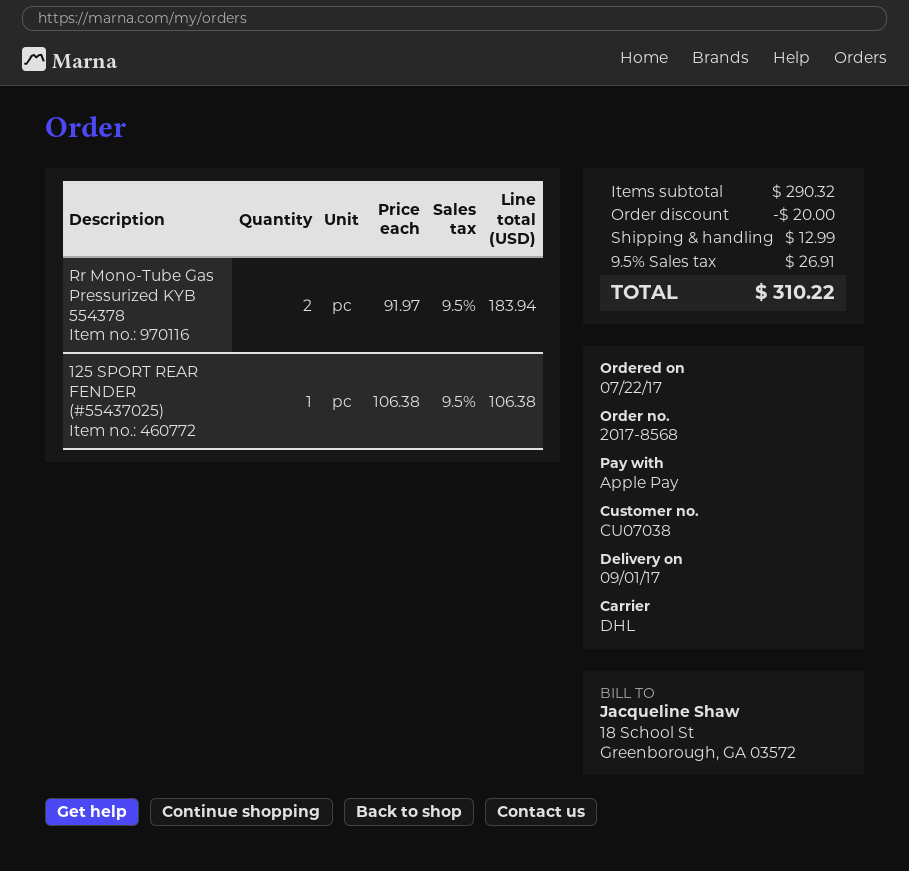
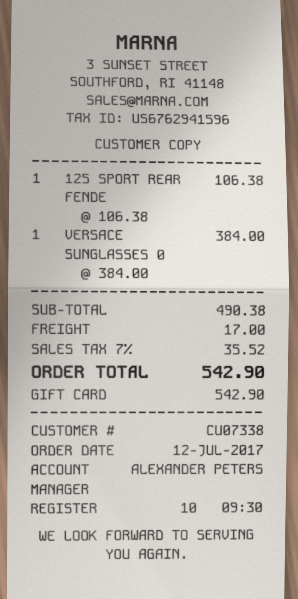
order date: 2017-07-22 -> 2017-07-12
customer number: CU07038 -> CU07338
payment method: Apple Pay -> gift card
Rr Mono-Tube Gas Pressurized KYB 554378: 2 x 91.97 = 183.94 -> none
VERSACE SUNGLASSES 0: none -> 1 x 384.00 = 384.00
subtotal: 290.32 -> 490.38
discount: 20.00 -> none
shipping: 12.99 -> 17.00
tax: 9.5% = 26.91 -> 7% = 35.52
total: 310.22 -> 542.90

